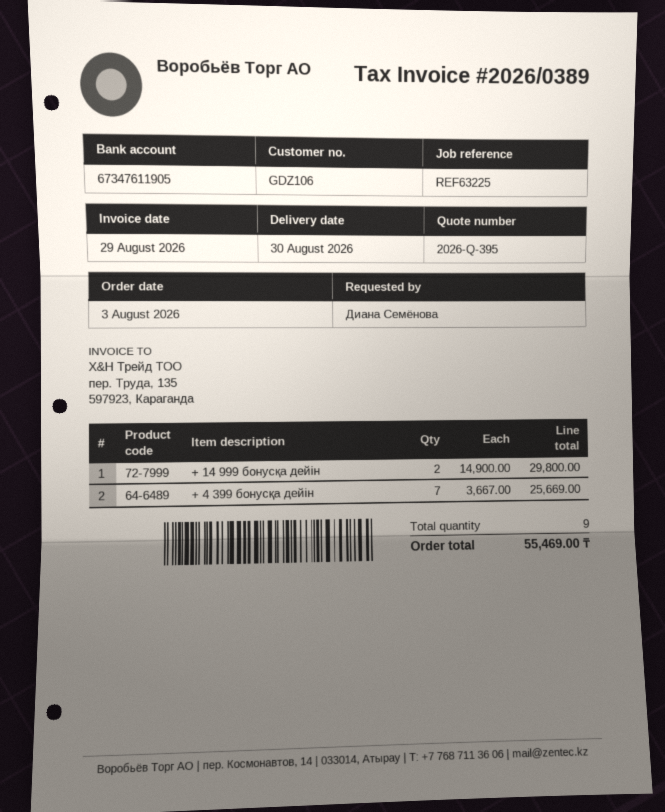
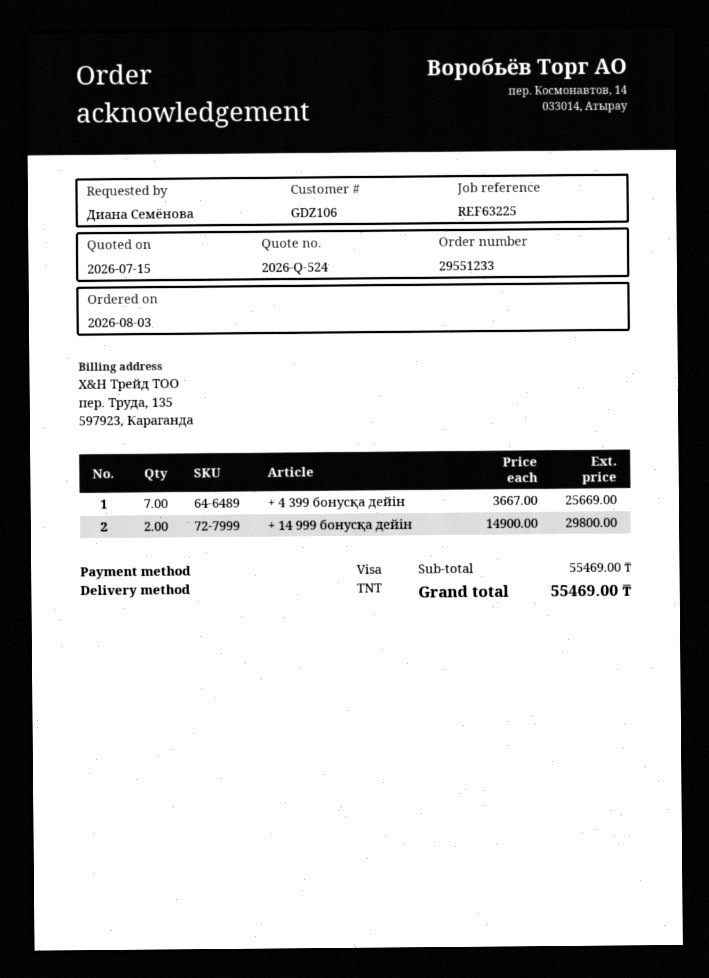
quote number: 2026-Q-395 -> 2026-Q-524

